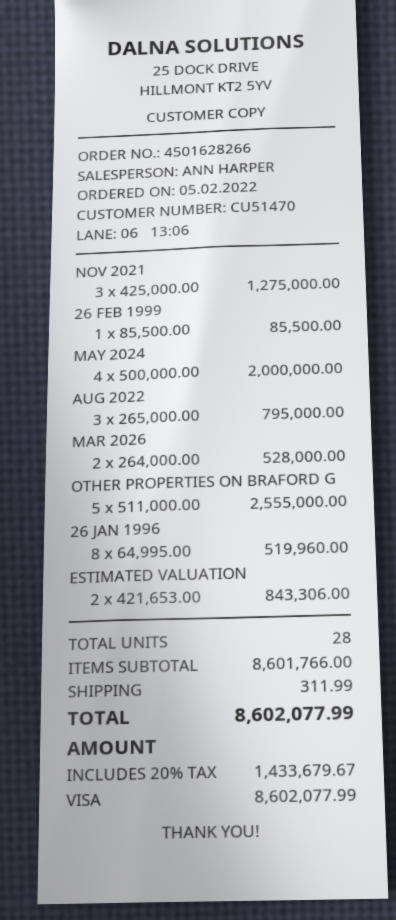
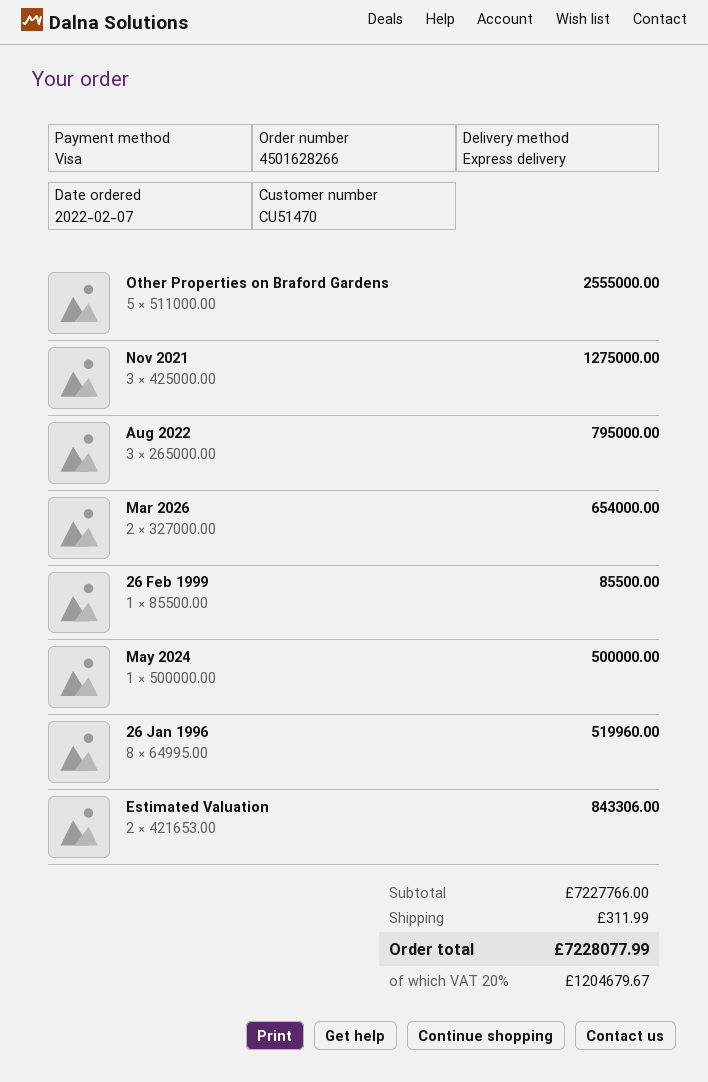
order date: 2022-02-05 -> 2022-02-07
MAY 2024: 4 x 500000.00 = 2000000.00 -> 1 x 500000.00 = 500000.00
MAR 2026: 2 x 264000.00 = 528000.00 -> 2 x 327000.00 = 654000.00
subtotal: 8601766.00 -> 7227766.00
tax: 20% = 1433679.67 -> 20% = 1204679.67
total: 8602077.99 -> 7228077.99

